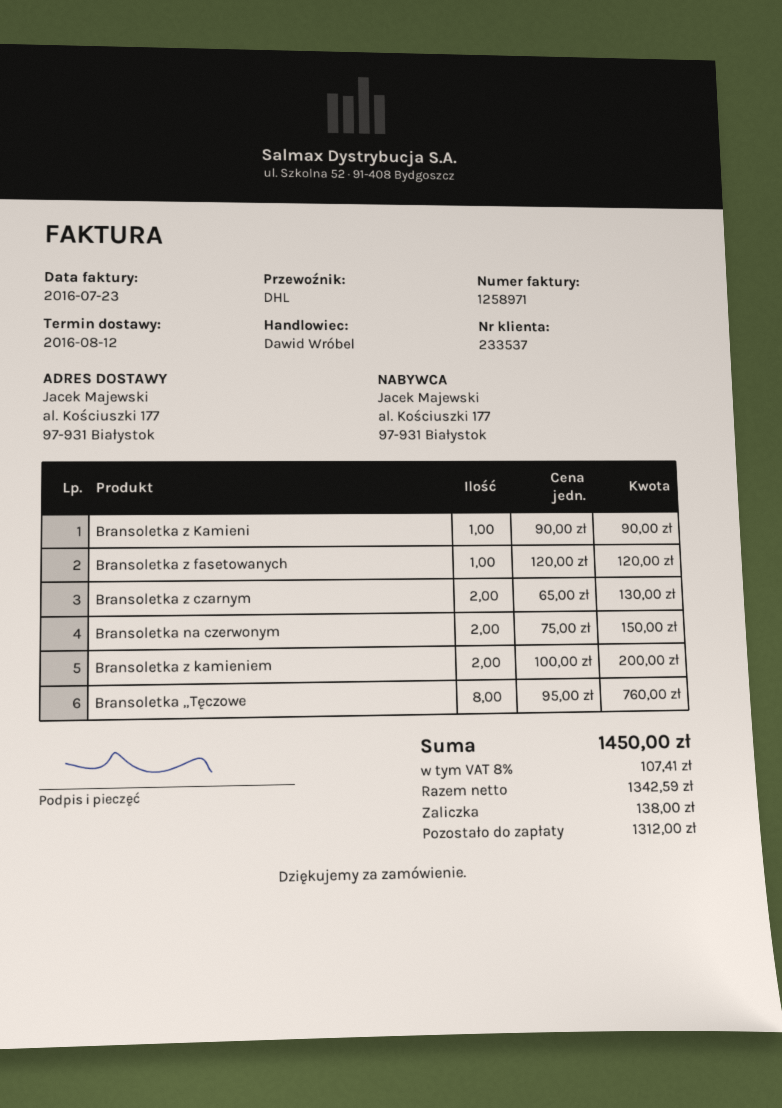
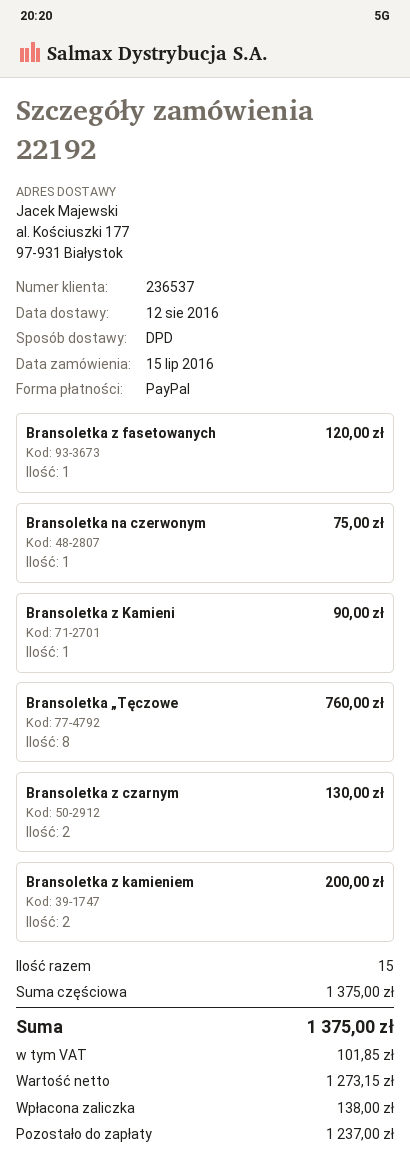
customer number: 233537 -> 236537
shipping method: DHL -> DPD
Bransoletka na czerwonym: 2 for 150.00 -> 1 for 75.00
net: 1342.59 -> 1273.15
tax: 107.41 -> 101.85
total: 1450.00 -> 1375.00
balance: 1312.00 -> 1237.00

